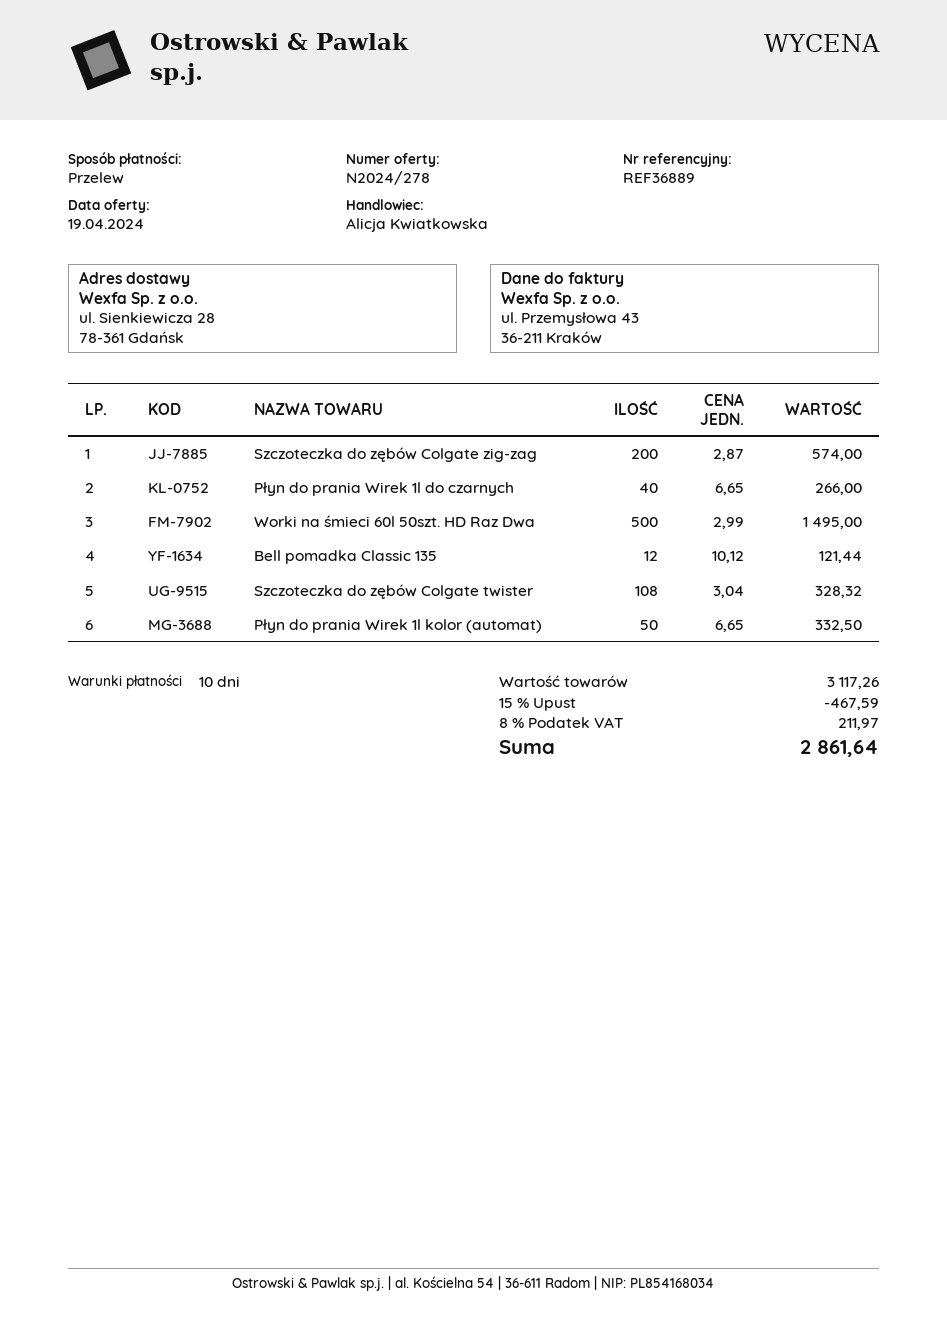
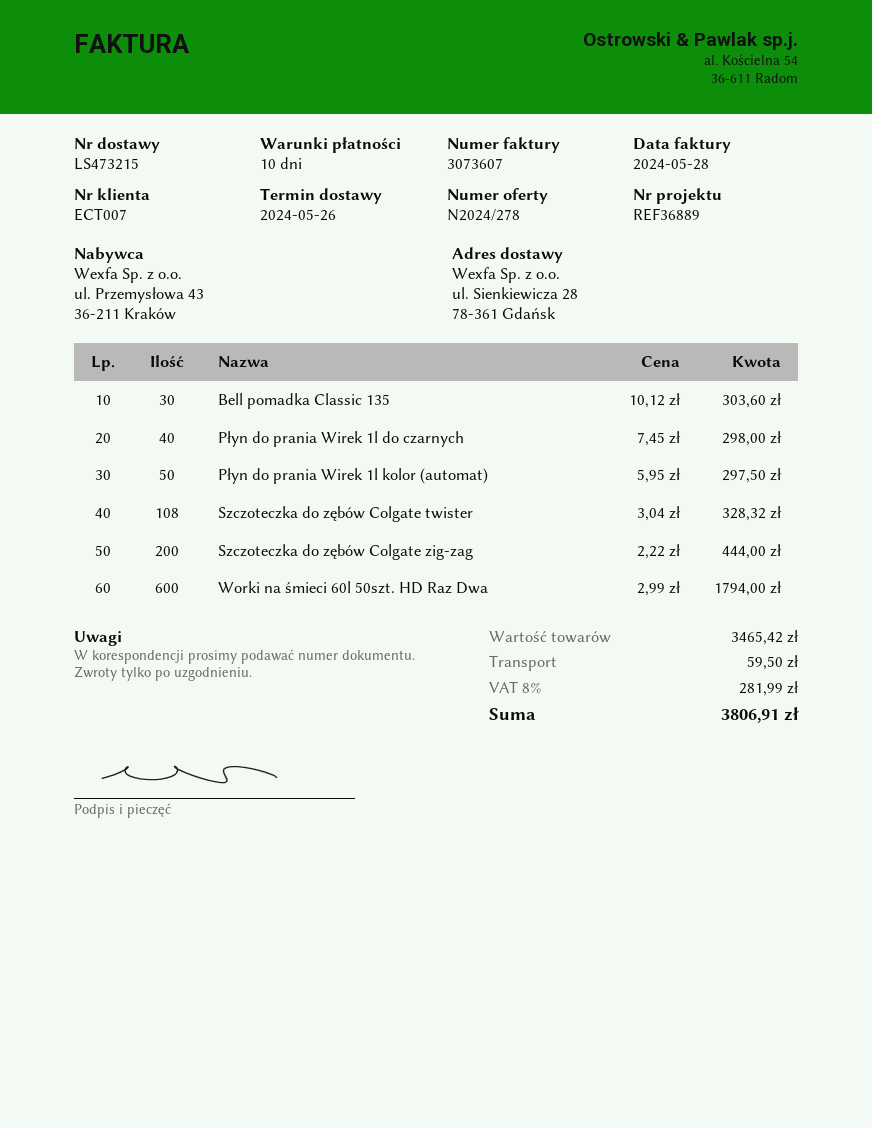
Szczoteczka do zębów Colgate zig-zag: 200 x 2.87 = 574.00 -> 200 x 2.22 = 444.00
Płyn do prania Wirek 1l do czarnych: 40 x 6.65 = 266.00 -> 40 x 7.45 = 298.00
Worki na śmieci 60l 50szt. HD Raz Dwa: 500 x 2.99 = 1495.00 -> 600 x 2.99 = 1794.00
Bell pomadka Classic 135: 12 x 10.12 = 121.44 -> 30 x 10.12 = 303.60
Płyn do prania Wirek 1l kolor (automat): 50 x 6.65 = 332.50 -> 50 x 5.95 = 297.50
subtotal: 3117.26 -> 3465.42
discount: 15% = 467.59 -> none
shipping: none -> 59.50
tax: 8% = 211.97 -> 8% = 281.99
total: 2861.64 -> 3806.91

